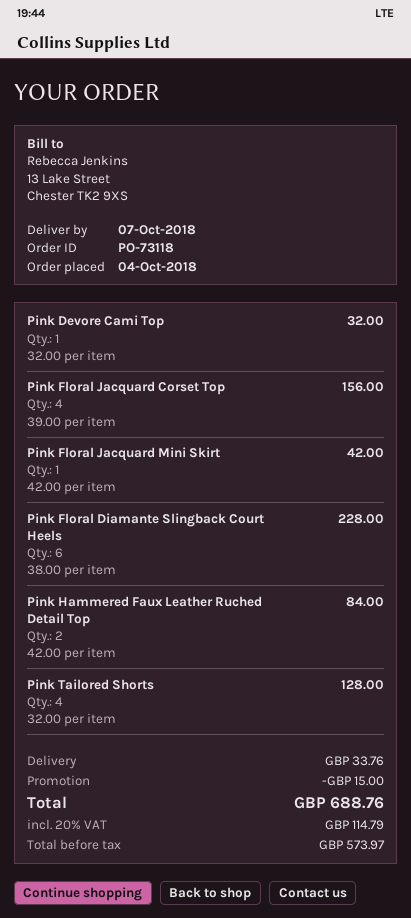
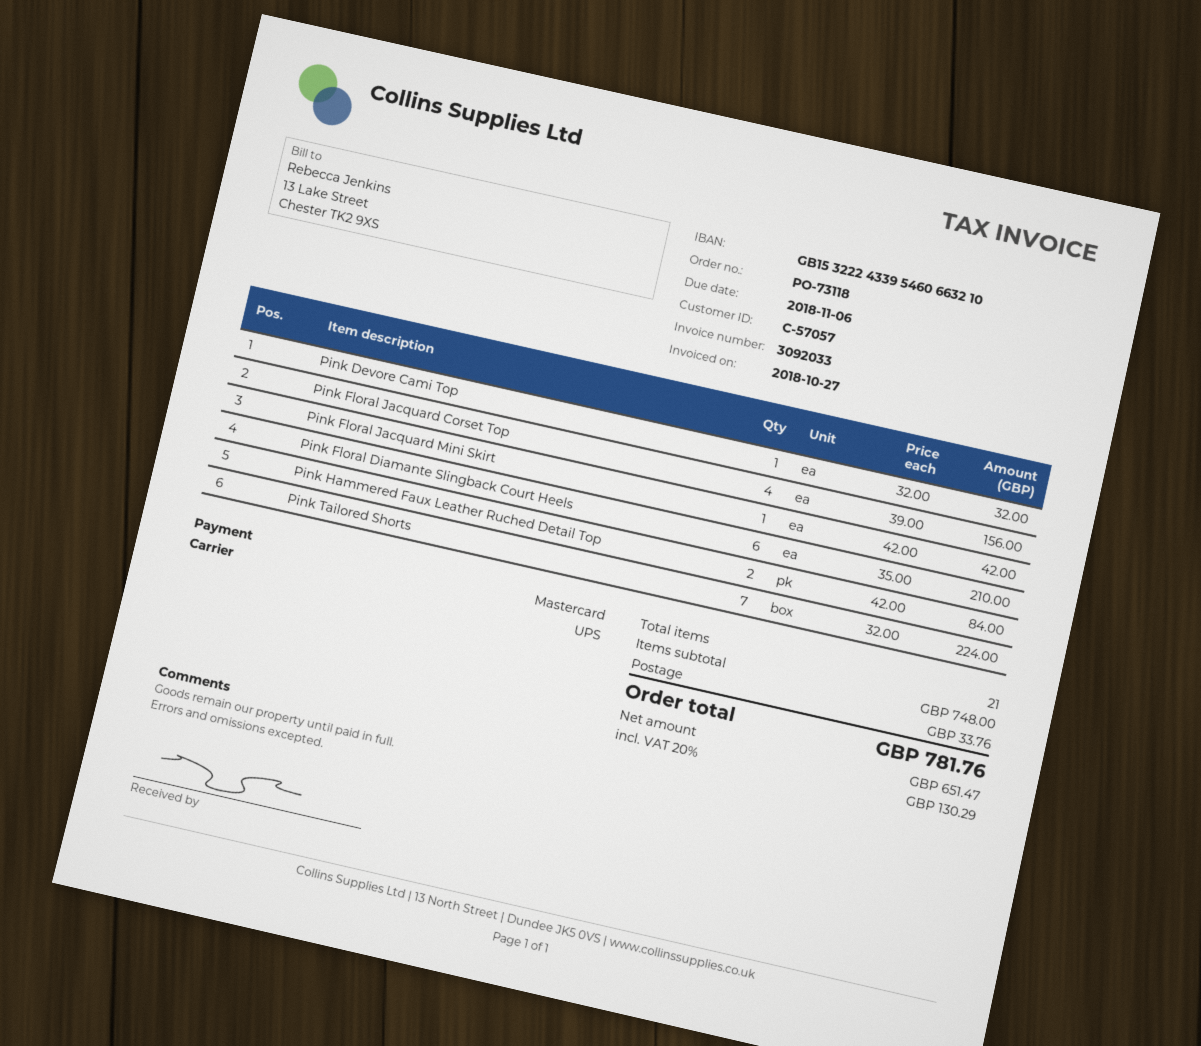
Pink Floral Diamante Slingback Court Heels: 6 x 38.00 = 228.00 -> 6 x 35.00 = 210.00
Pink Tailored Shorts: 4 x 32.00 = 128.00 -> 7 x 32.00 = 224.00
discount: 15.00 -> none
net: 573.97 -> 651.47
tax: 20% = 114.79 -> 20% = 130.29
total: 688.76 -> 781.76

